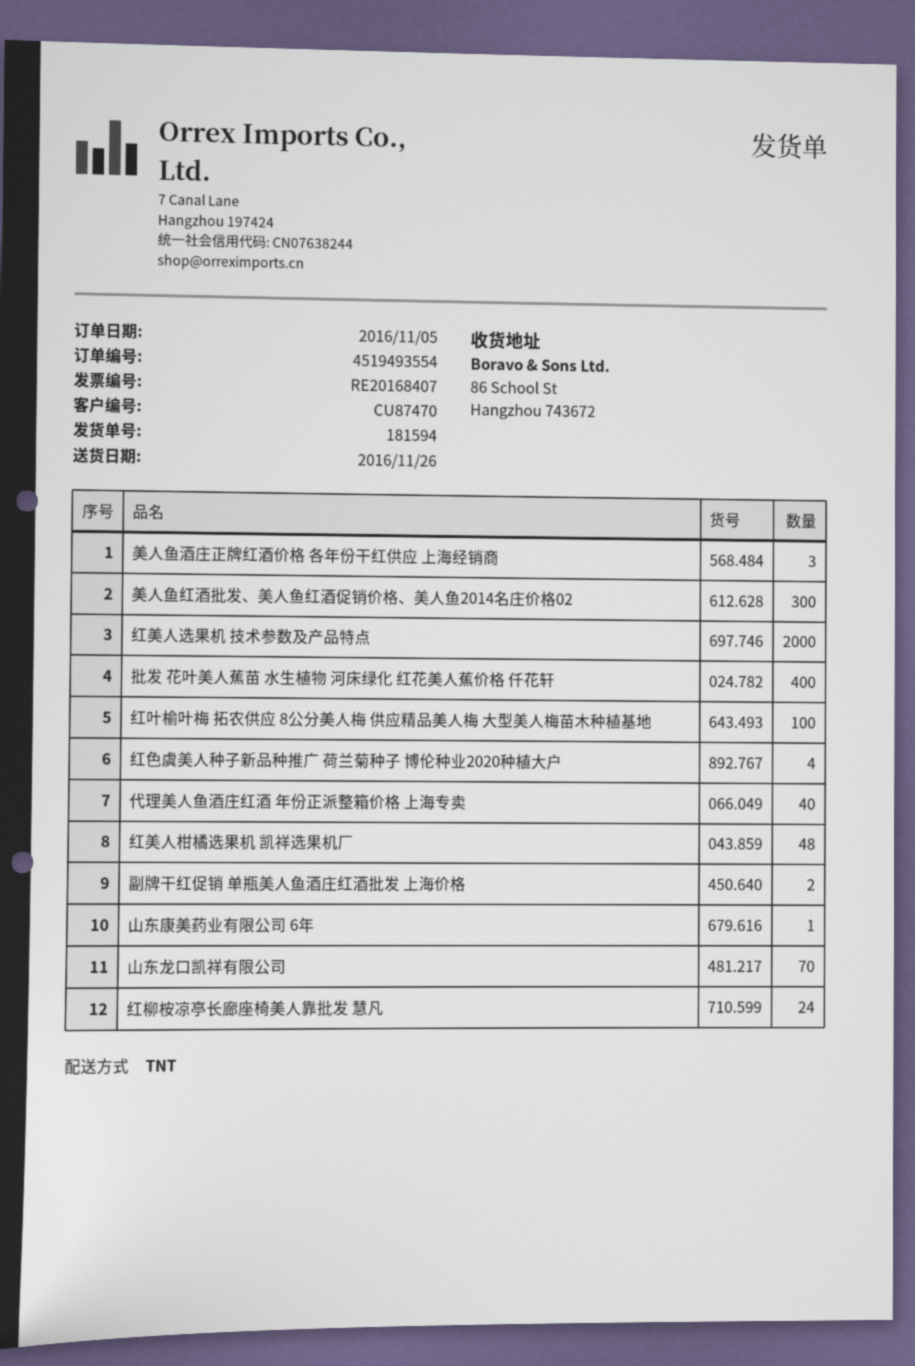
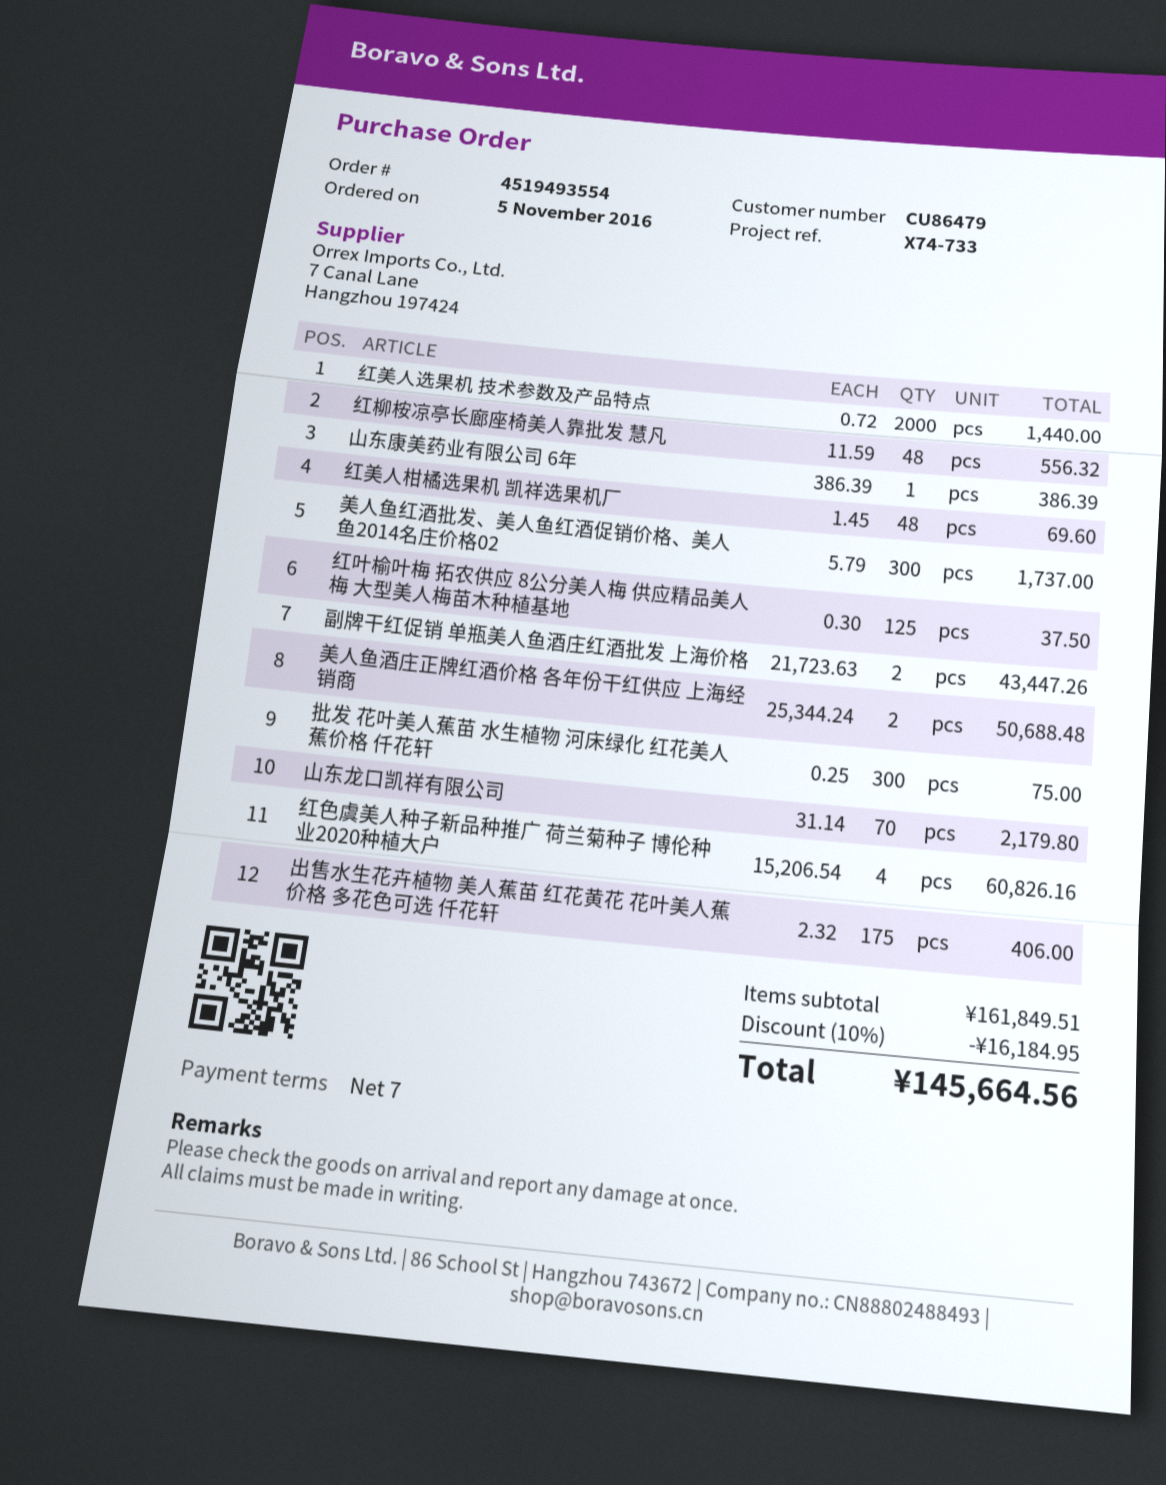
customer number: CU87470 -> CU86479
美人鱼酒庄正牌红酒价格 各年份干红供应 上海经销商: 3 -> 2
批发 花叶美人蕉苗 水生植物 河床绿化 红花美人蕉价格 仟花轩: 400 -> 300
红叶榆叶梅 拓农供应 8公分美人梅 供应精品美人梅 大型美人梅苗木种植基地: 100 -> 125
代理美人鱼酒庄红酒 年份正派整箱价格 上海专卖: 40 -> none
红柳桉凉亭长廊座椅美人靠批发 慧凡: 24 -> 48
出售水生花卉植物 美人蕉苗 红花黄花 花叶美人蕉价格 多花色可选 仟花轩: none -> 175

